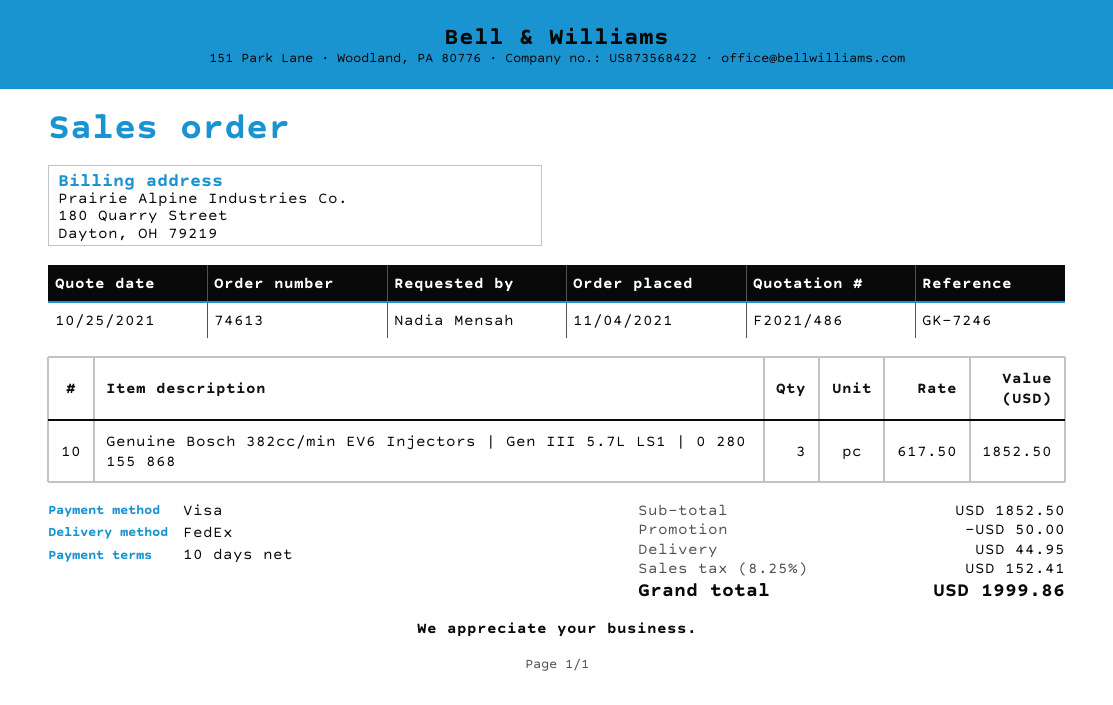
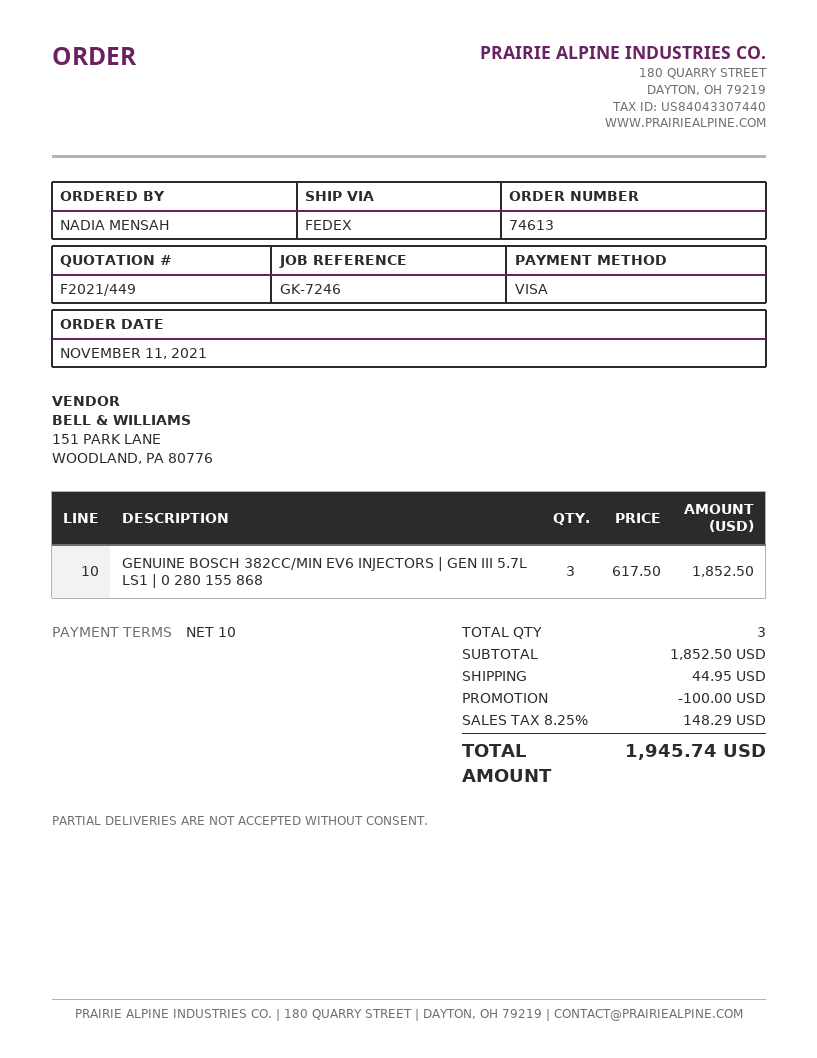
quote number: F2021/486 -> F2021/449
order date: 2021-11-04 -> 2021-11-11
discount: 50.00 -> 100.00
tax: 8.25% = 152.41 -> 8.25% = 148.29
total: 1999.86 -> 1945.74

